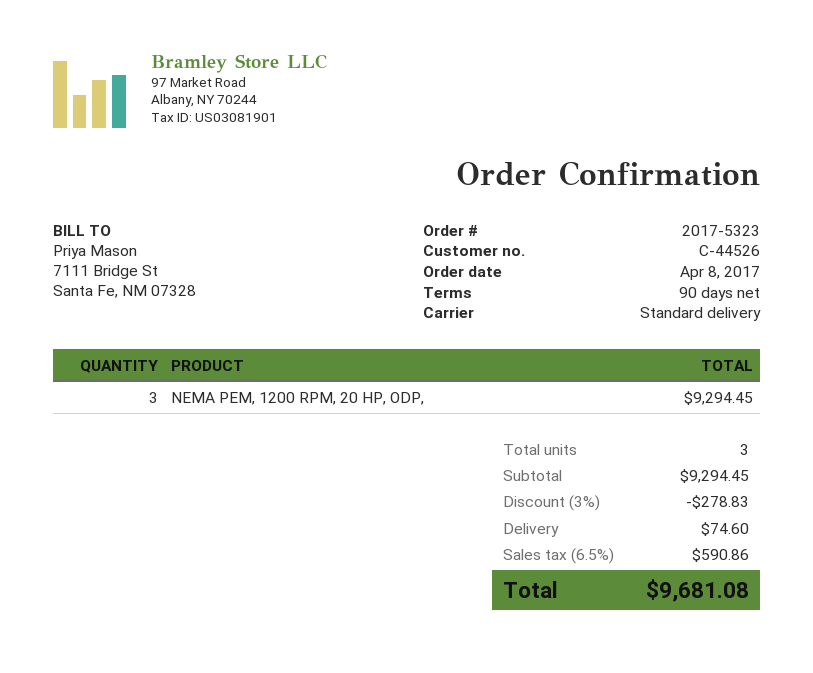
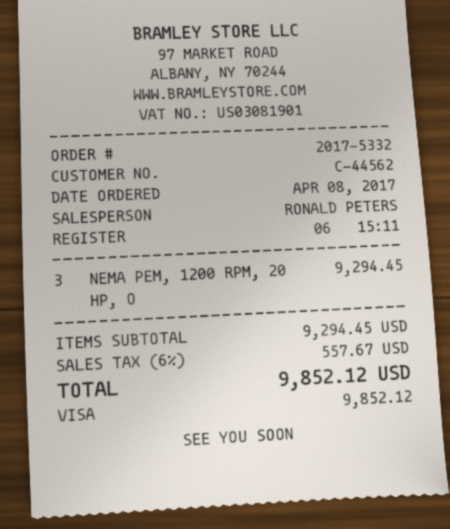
order number: 2017-5323 -> 2017-5332
customer number: C-44526 -> C-44562
discount: 3% = 278.83 -> none
shipping: 74.60 -> none
tax: 6.5% = 590.86 -> 6% = 557.67
total: 9681.08 -> 9852.12

